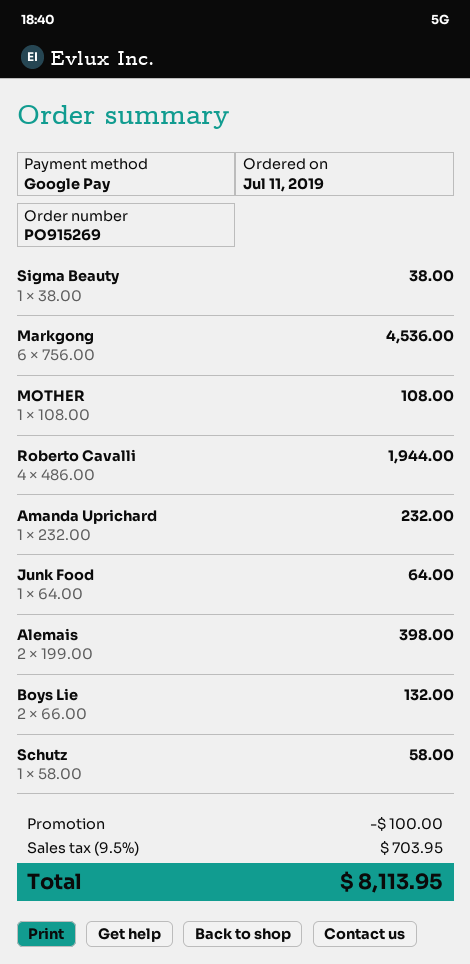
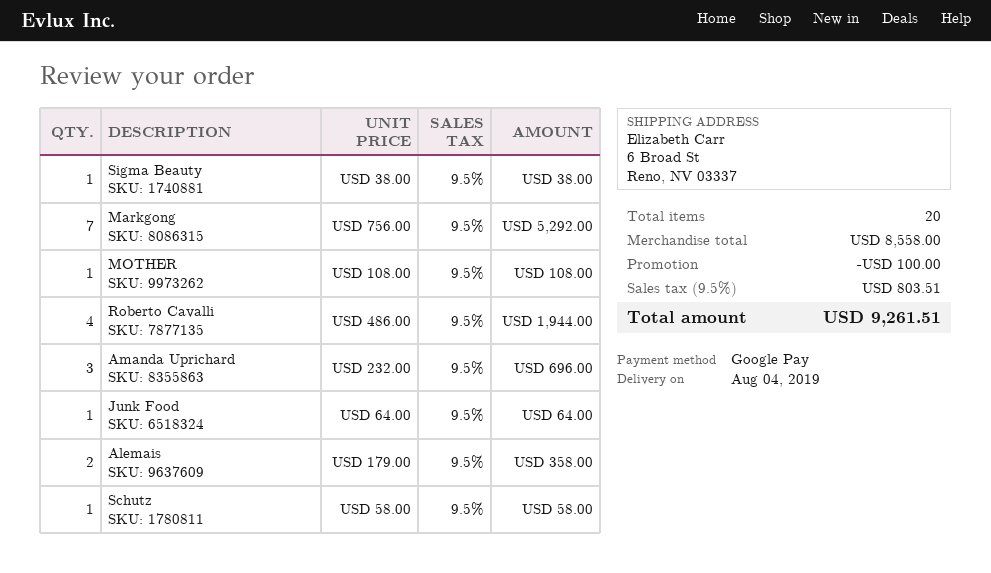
Markgong: 6 x 756.00 = 4536.00 -> 7 x 756.00 = 5292.00
Amanda Uprichard: 1 x 232.00 = 232.00 -> 3 x 232.00 = 696.00
Alemais: 2 x 199.00 = 398.00 -> 2 x 179.00 = 358.00
Boys Lie: 2 x 66.00 = 132.00 -> none
tax: 9.5% = 703.95 -> 9.5% = 803.51
total: 8113.95 -> 9261.51

